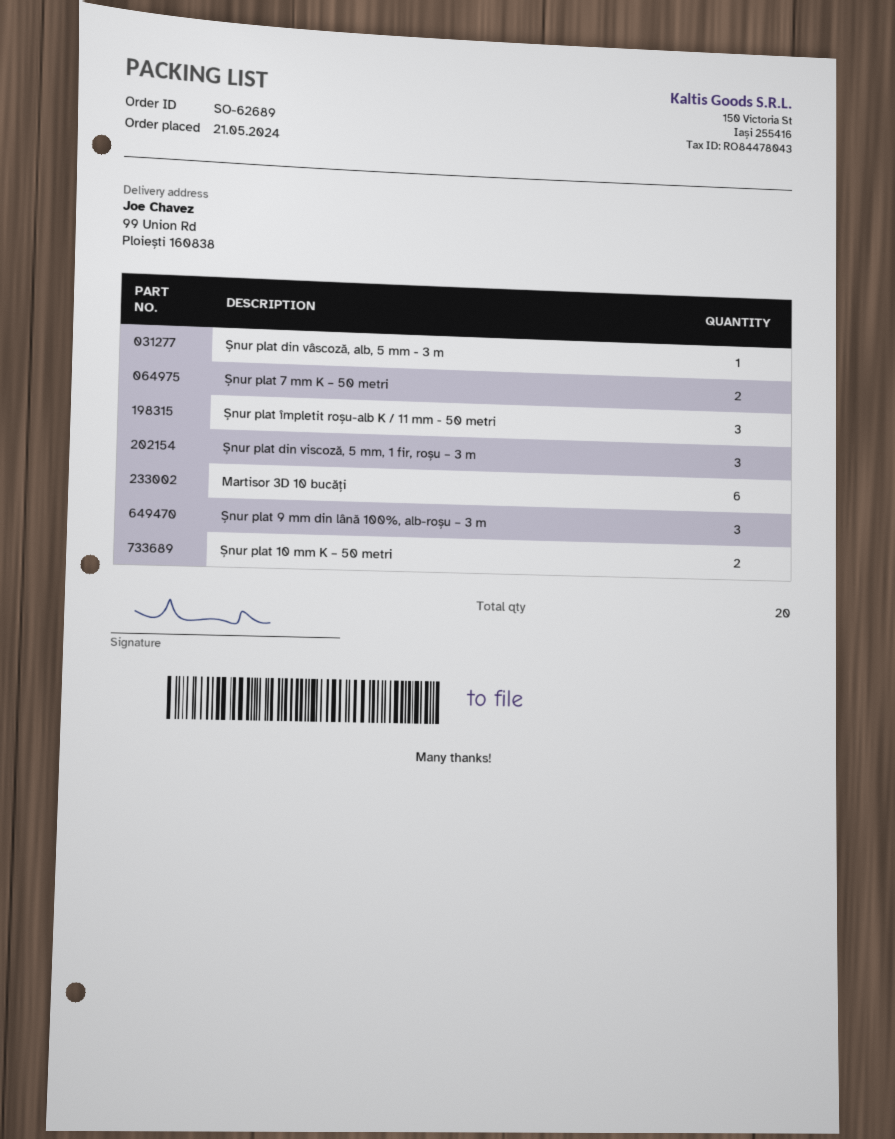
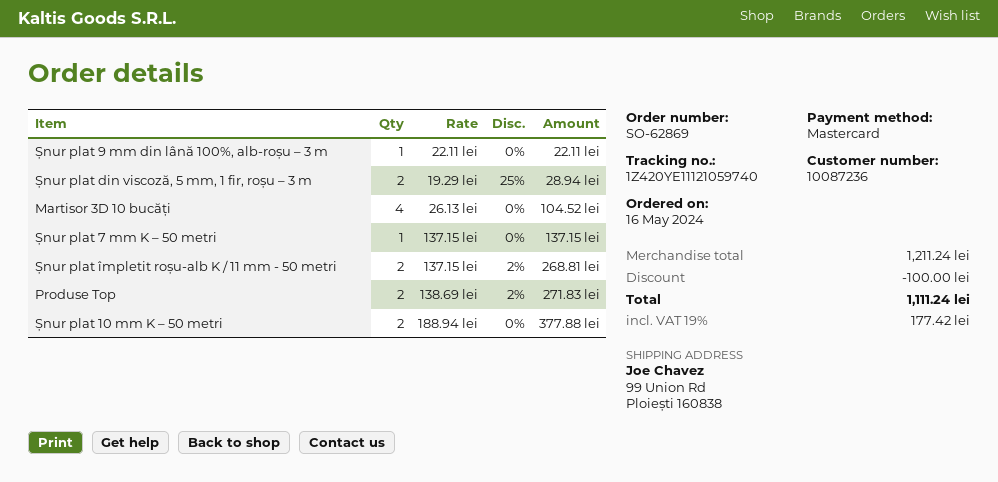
order number: SO-62689 -> SO-62869
order date: 2024-05-21 -> 2024-05-16
Șnur plat din vâscoză, alb, 5 mm - 3 m: 1 -> none
Șnur plat 7 mm K – 50 metri: 2 -> 1
Șnur plat împletit roșu-alb K / 11 mm - 50 metri: 3 -> 2
Șnur plat din viscoză, 5 mm, 1 fir, roșu – 3 m: 3 -> 2
Martisor 3D 10 bucăți: 6 -> 4
Șnur plat 9 mm din lână 100%, alb-roșu – 3 m: 3 -> 1
Produse Top: none -> 2

